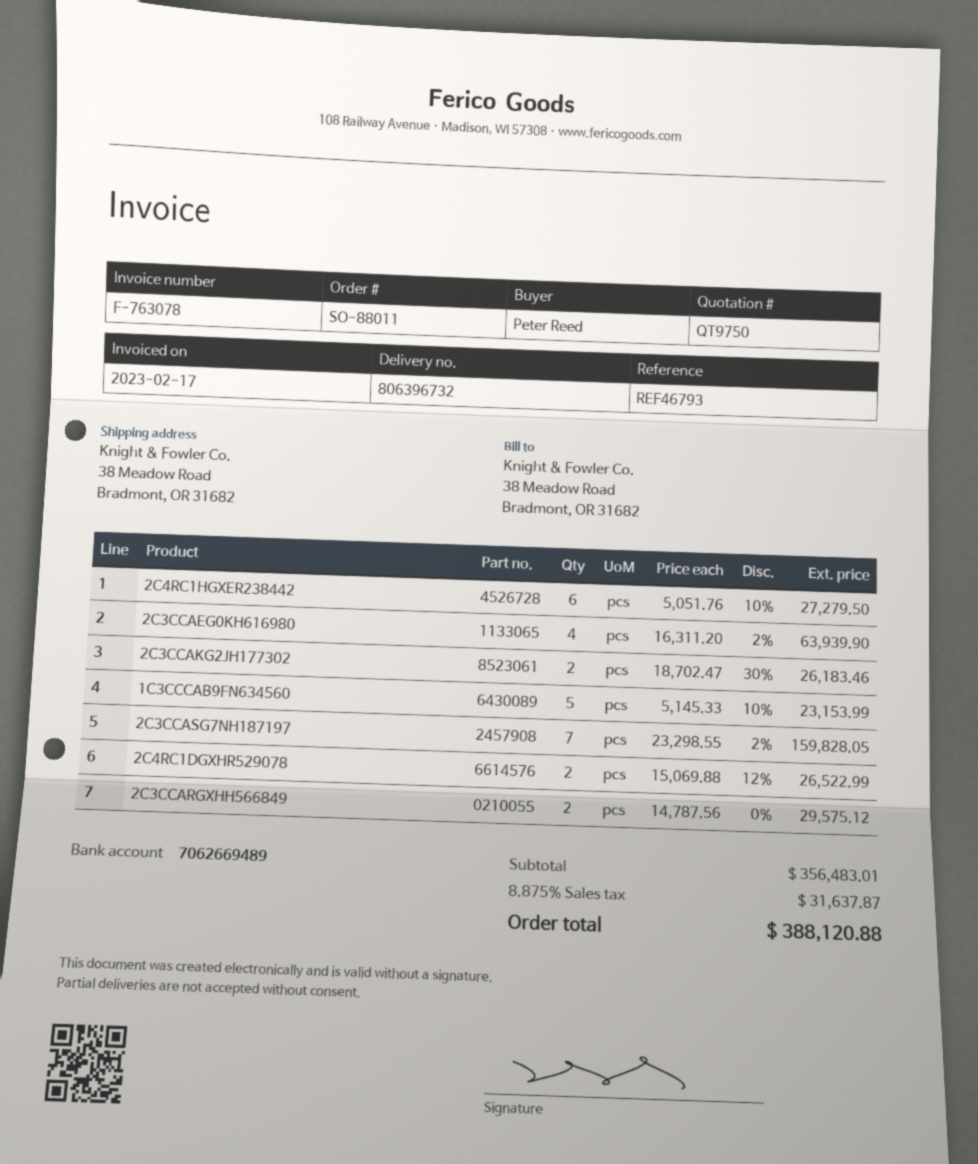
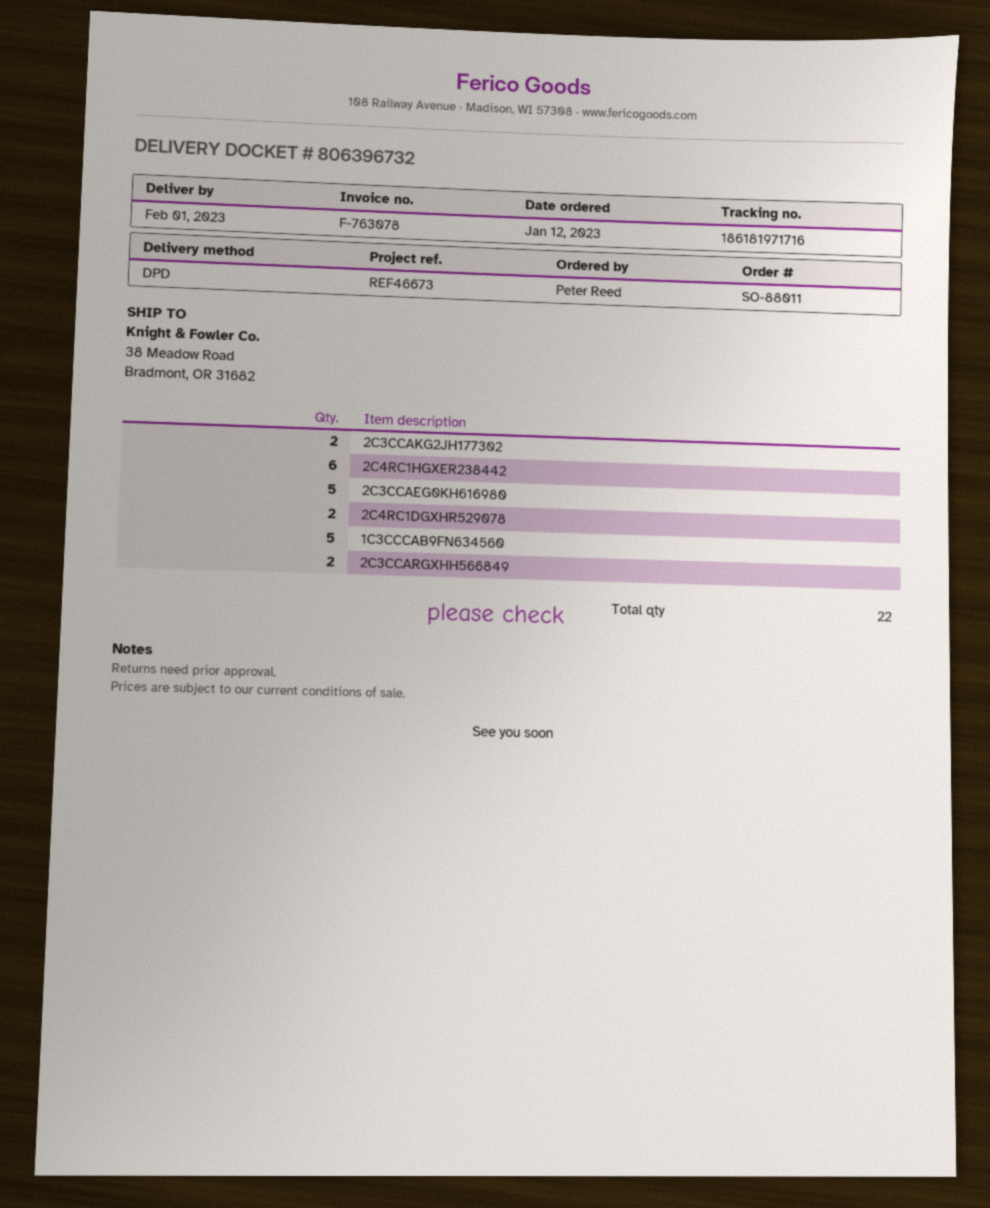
reference: REF46793 -> REF46673
2C3CCAEG0KH616980: 4 -> 5
2C3CCASG7NH187197: 7 -> none

